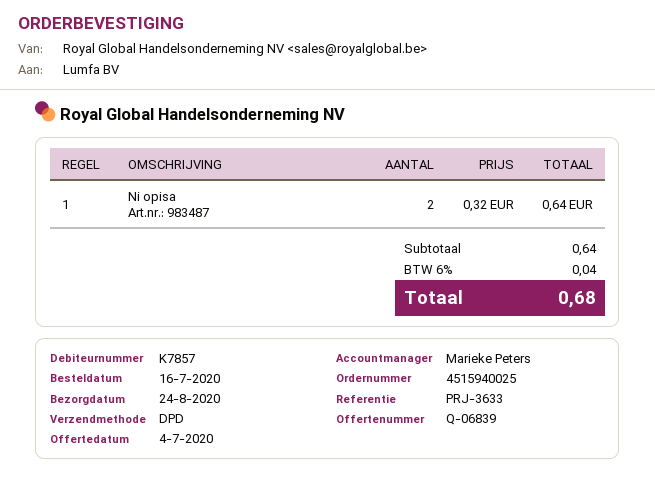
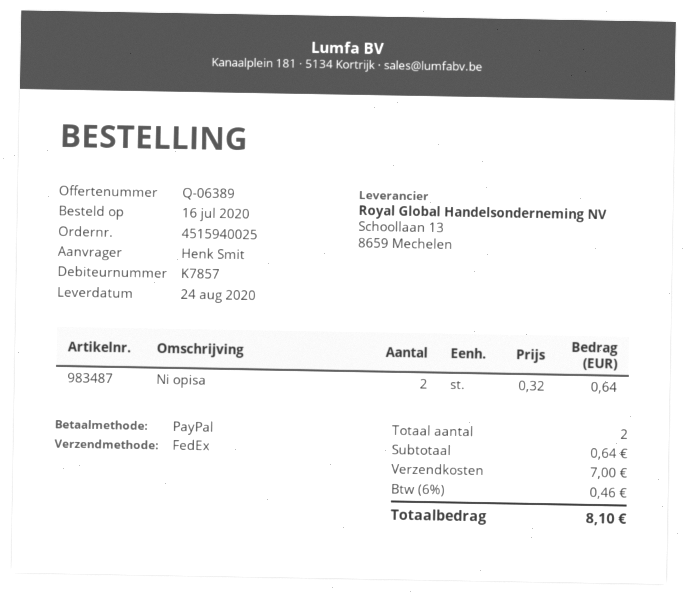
quote number: Q-06839 -> Q-06389
shipping method: DPD -> FedEx
shipping: none -> 7.00
tax: 6% = 0.04 -> 6% = 0.46
total: 0.68 -> 8.10

